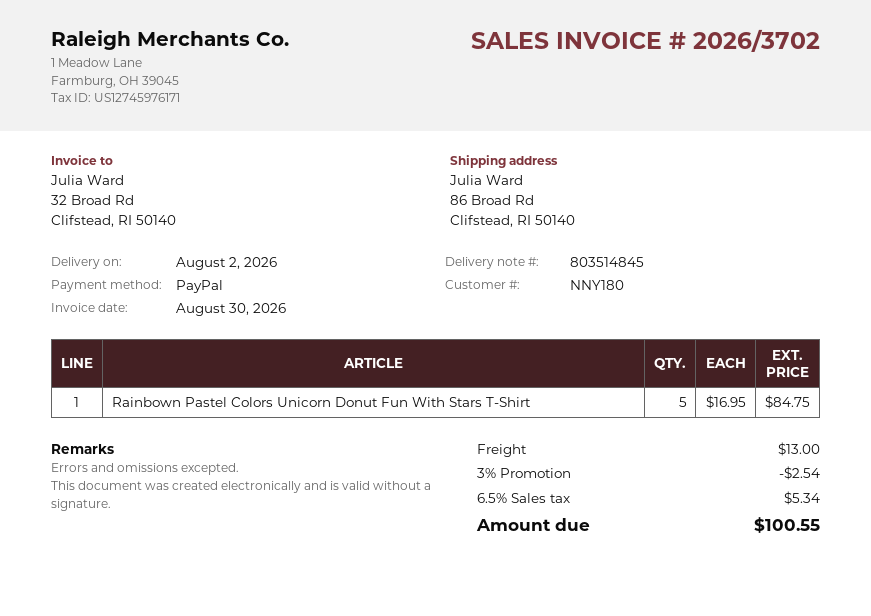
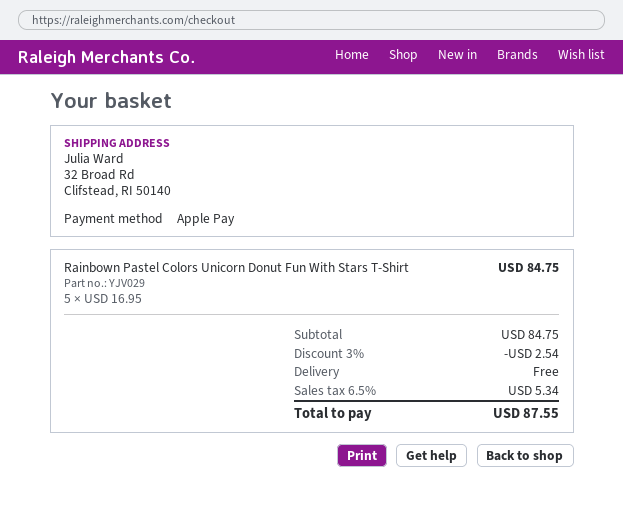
payment method: PayPal -> Apple Pay
ship to: 86 Broad Rd, Clifstead, RI 50140 -> 32 Broad Rd, Clifstead, RI 50140
shipping: 13.00 -> 0.00
total: 100.55 -> 87.55

